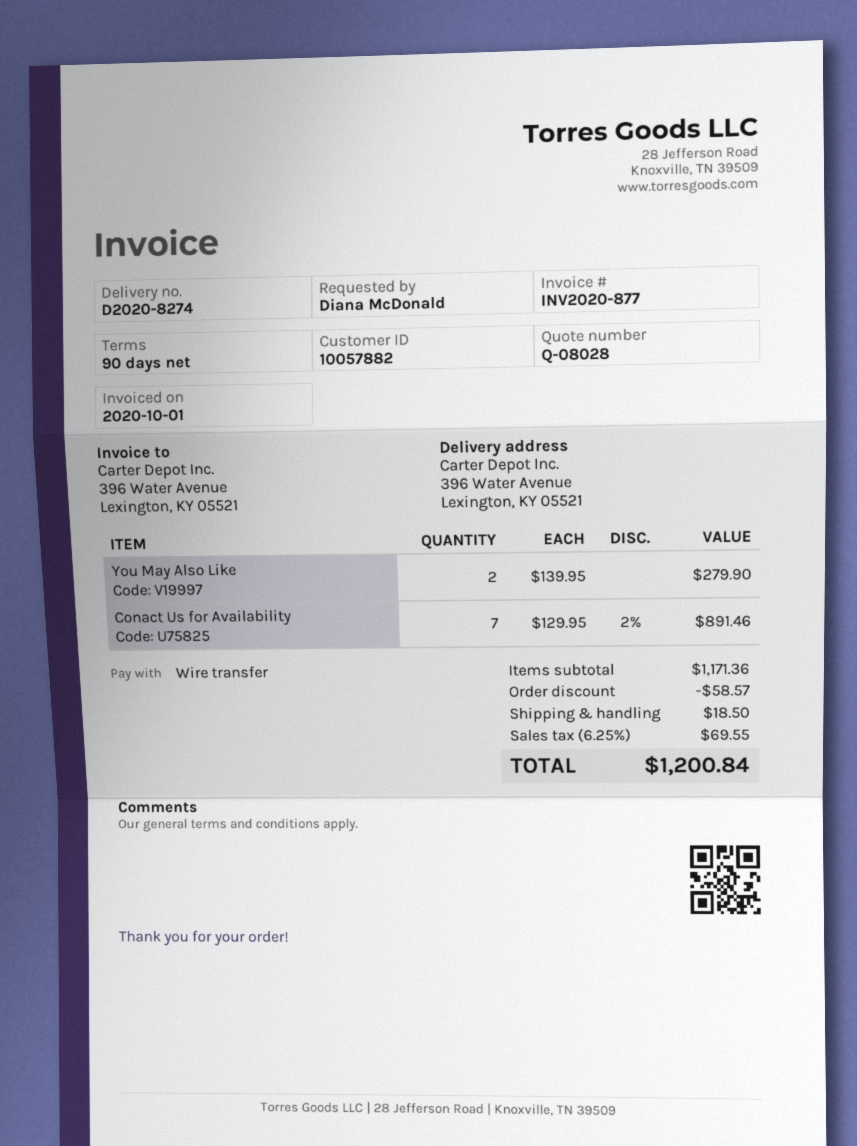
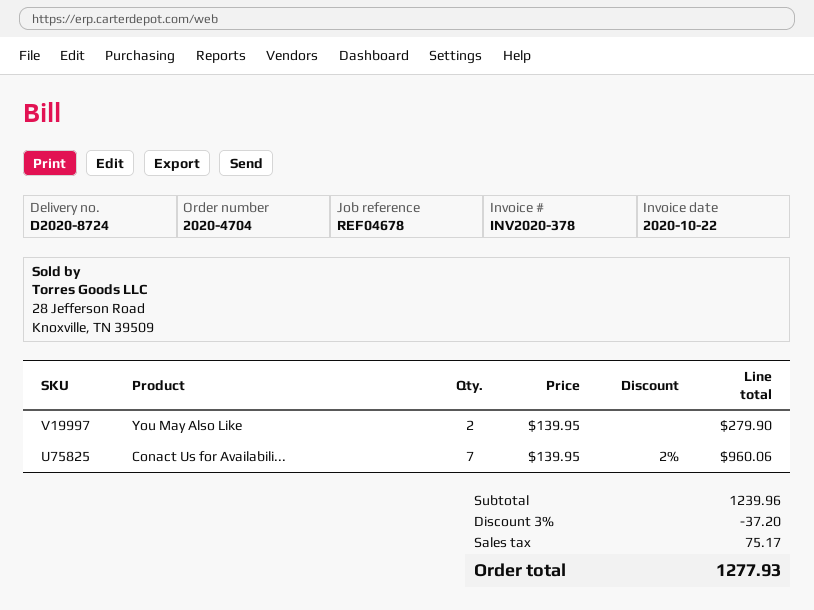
delivery note number: D2020-8274 -> D2020-8724
invoice number: INV2020-877 -> INV2020-378
invoice date: 2020-10-01 -> 2020-10-22
Conact Us for Availability: 7 x 129.95 - 2% = 891.46 -> 7 x 139.95 - 2% = 960.06
subtotal: 1171.36 -> 1239.96
discount: 58.57 -> 37.20
shipping: 18.50 -> none
tax: 69.55 -> 75.17
total: 1200.84 -> 1277.93

